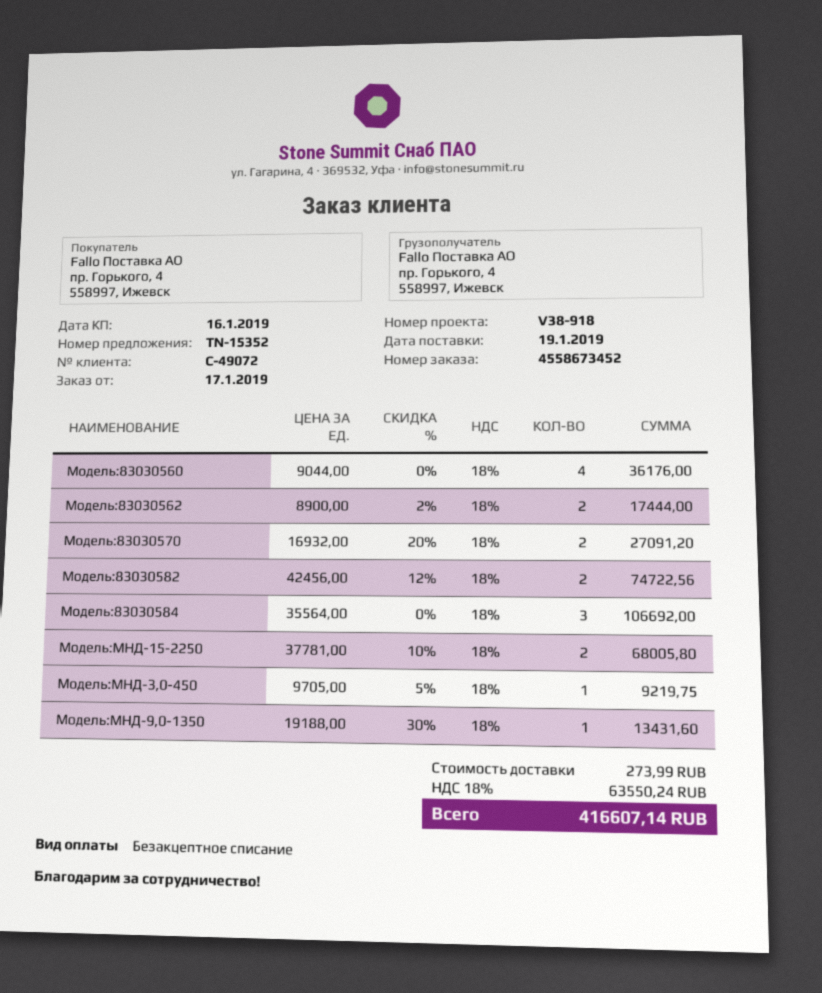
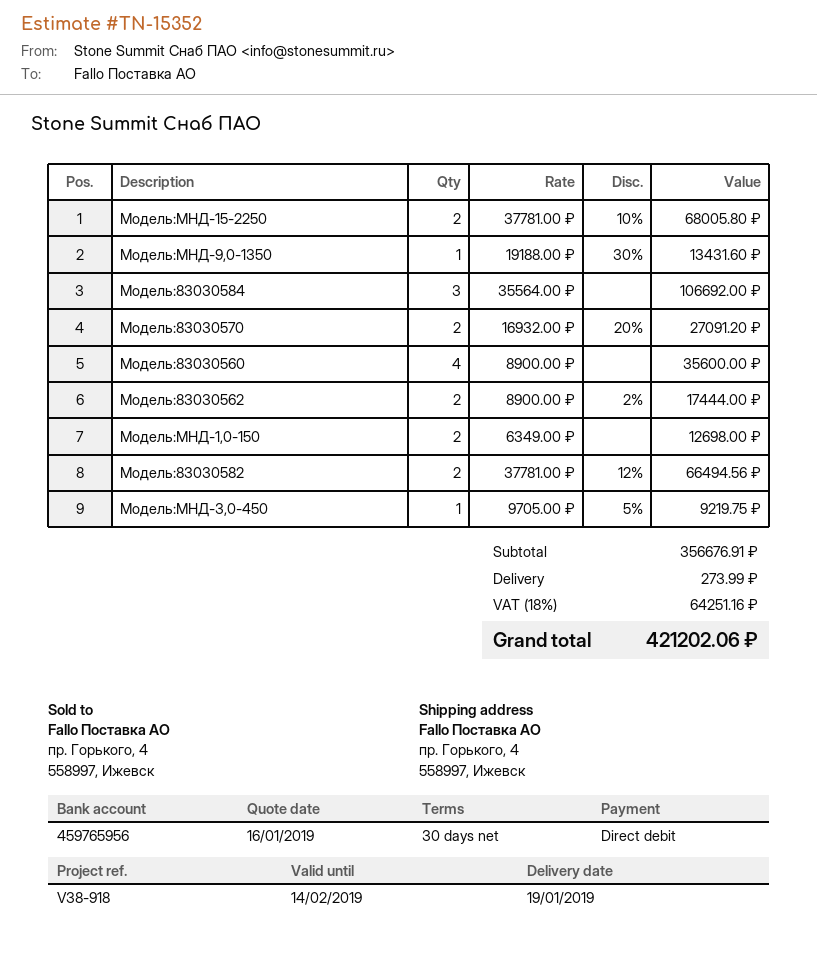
Модель:83030560: 4 x 9044.00 = 36176.00 -> 4 x 8900.00 = 35600.00
Модель:83030582: 2 x 42456.00 - 12% = 74722.56 -> 2 x 37781.00 - 12% = 66494.56
Модель:МНД-1,0-150: none -> 2 x 6349.00 = 12698.00
tax: 18% = 63550.24 -> 18% = 64251.16
total: 416607.14 -> 421202.06

